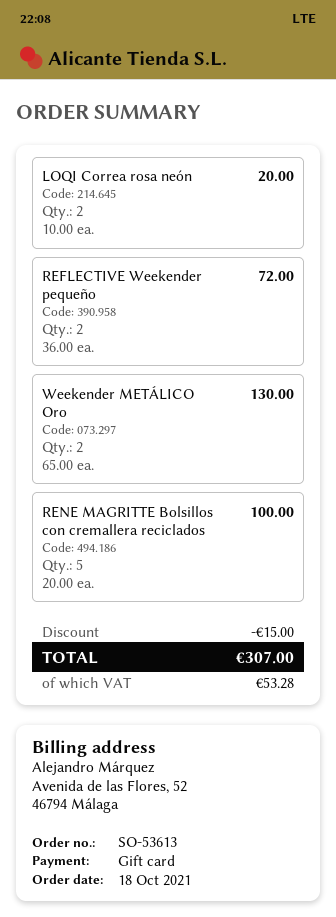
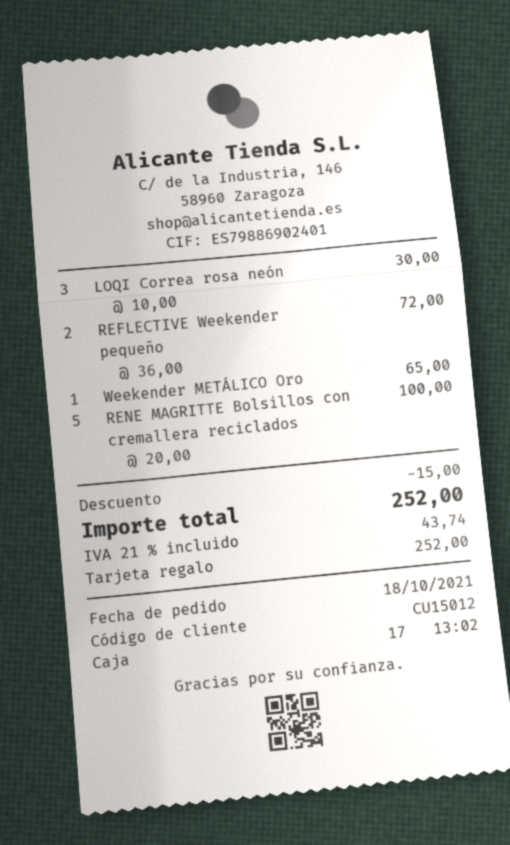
LOQI Correa rosa neón: 2 x 10.00 = 20.00 -> 3 x 10.00 = 30.00
Weekender METÁLICO Oro: 2 x 65.00 = 130.00 -> 1 x 65.00 = 65.00
tax: 53.28 -> 43.74
total: 307.00 -> 252.00

